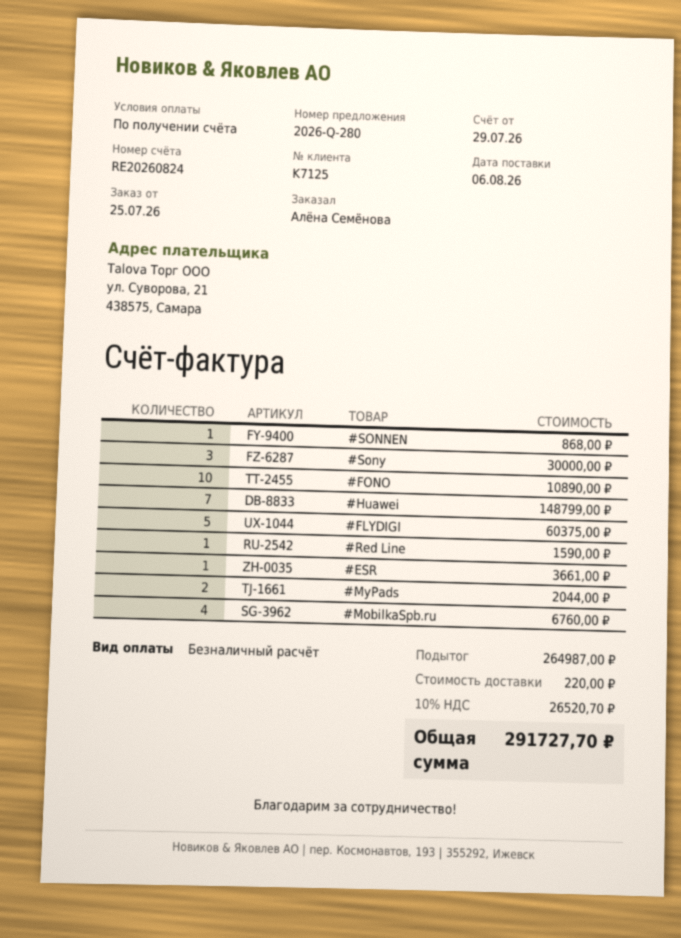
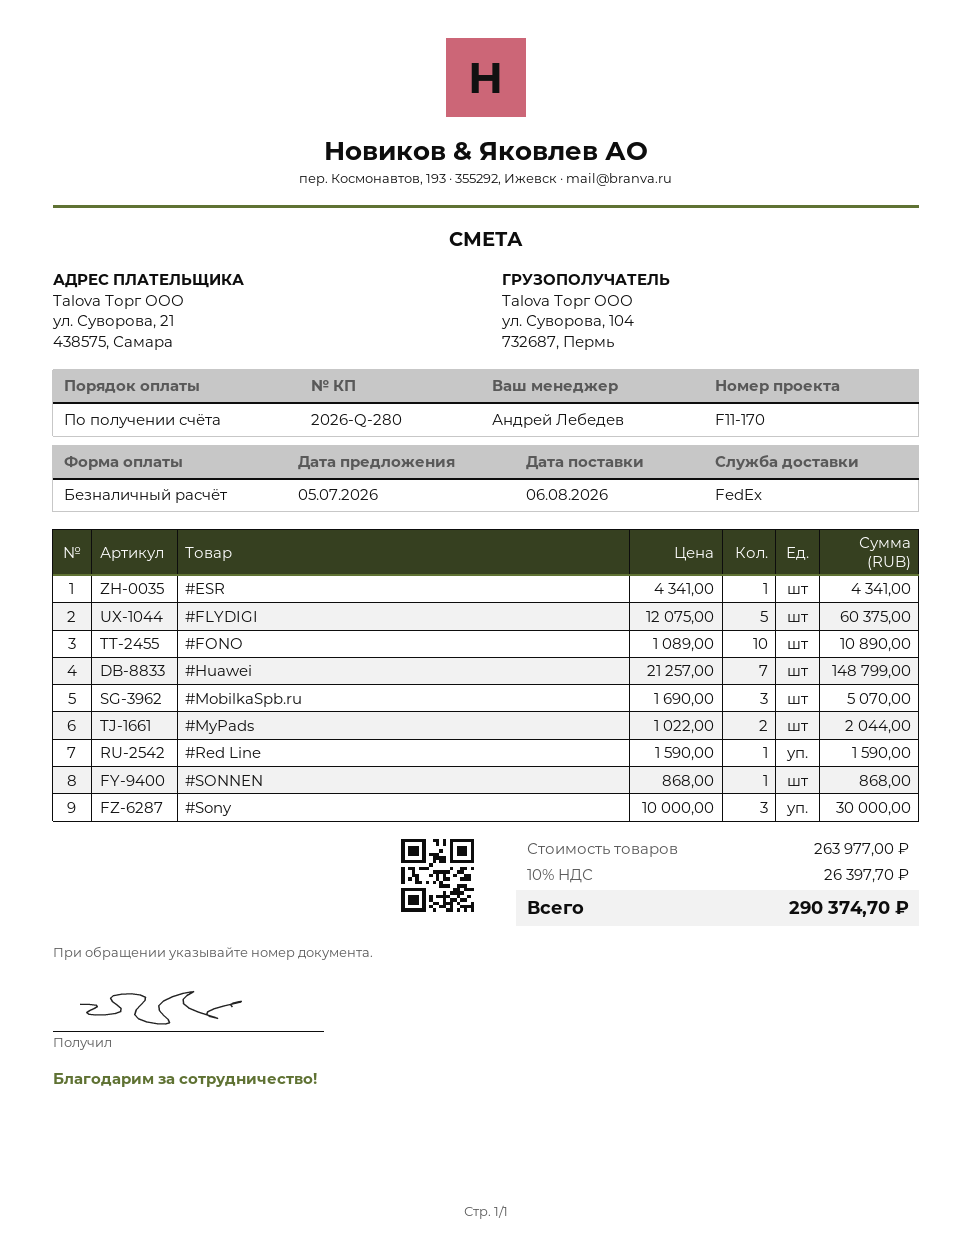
#ESR: 1 for 3661.00 -> 1 for 4341.00
#MobilkaSpb.ru: 4 for 6760.00 -> 3 for 5070.00
subtotal: 264987.00 -> 263977.00
shipping: 220.00 -> none
tax: 10% = 26520.70 -> 10% = 26397.70
total: 291727.70 -> 290374.70

